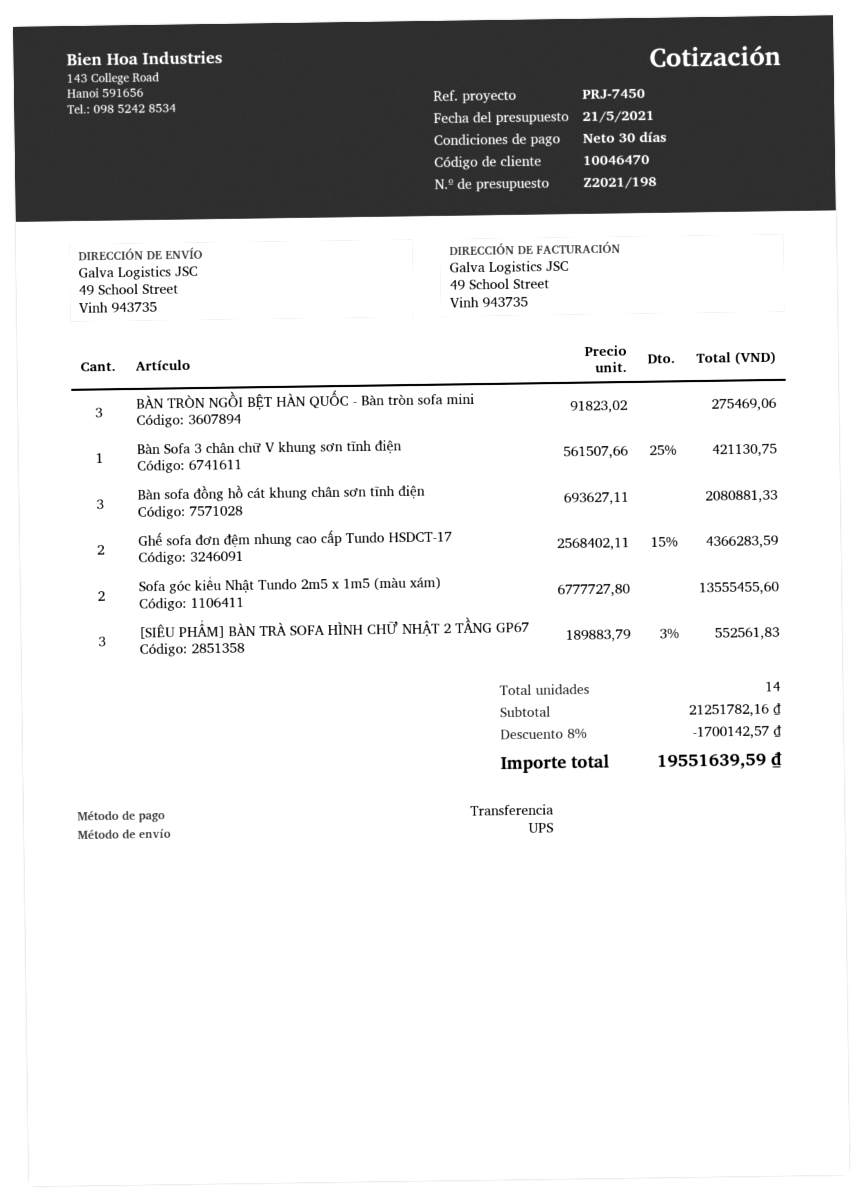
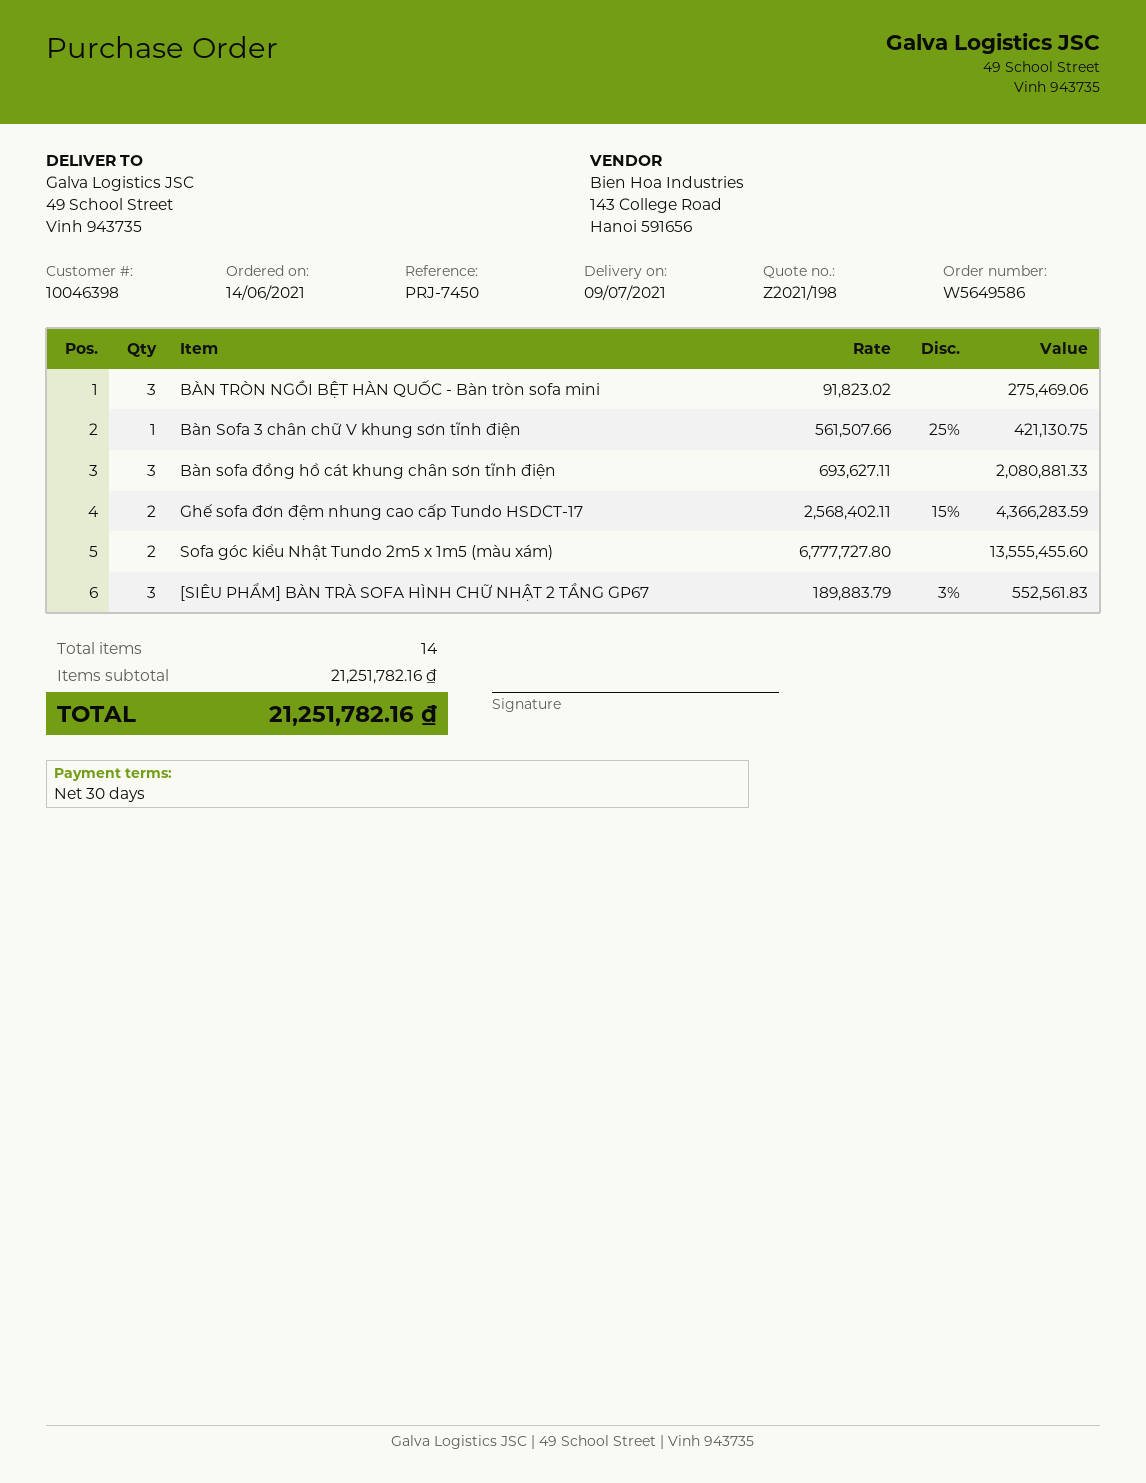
customer number: 10046470 -> 10046398
discount: 8% = 1700142.57 -> none
total: 19551639.59 -> 21251782.16

